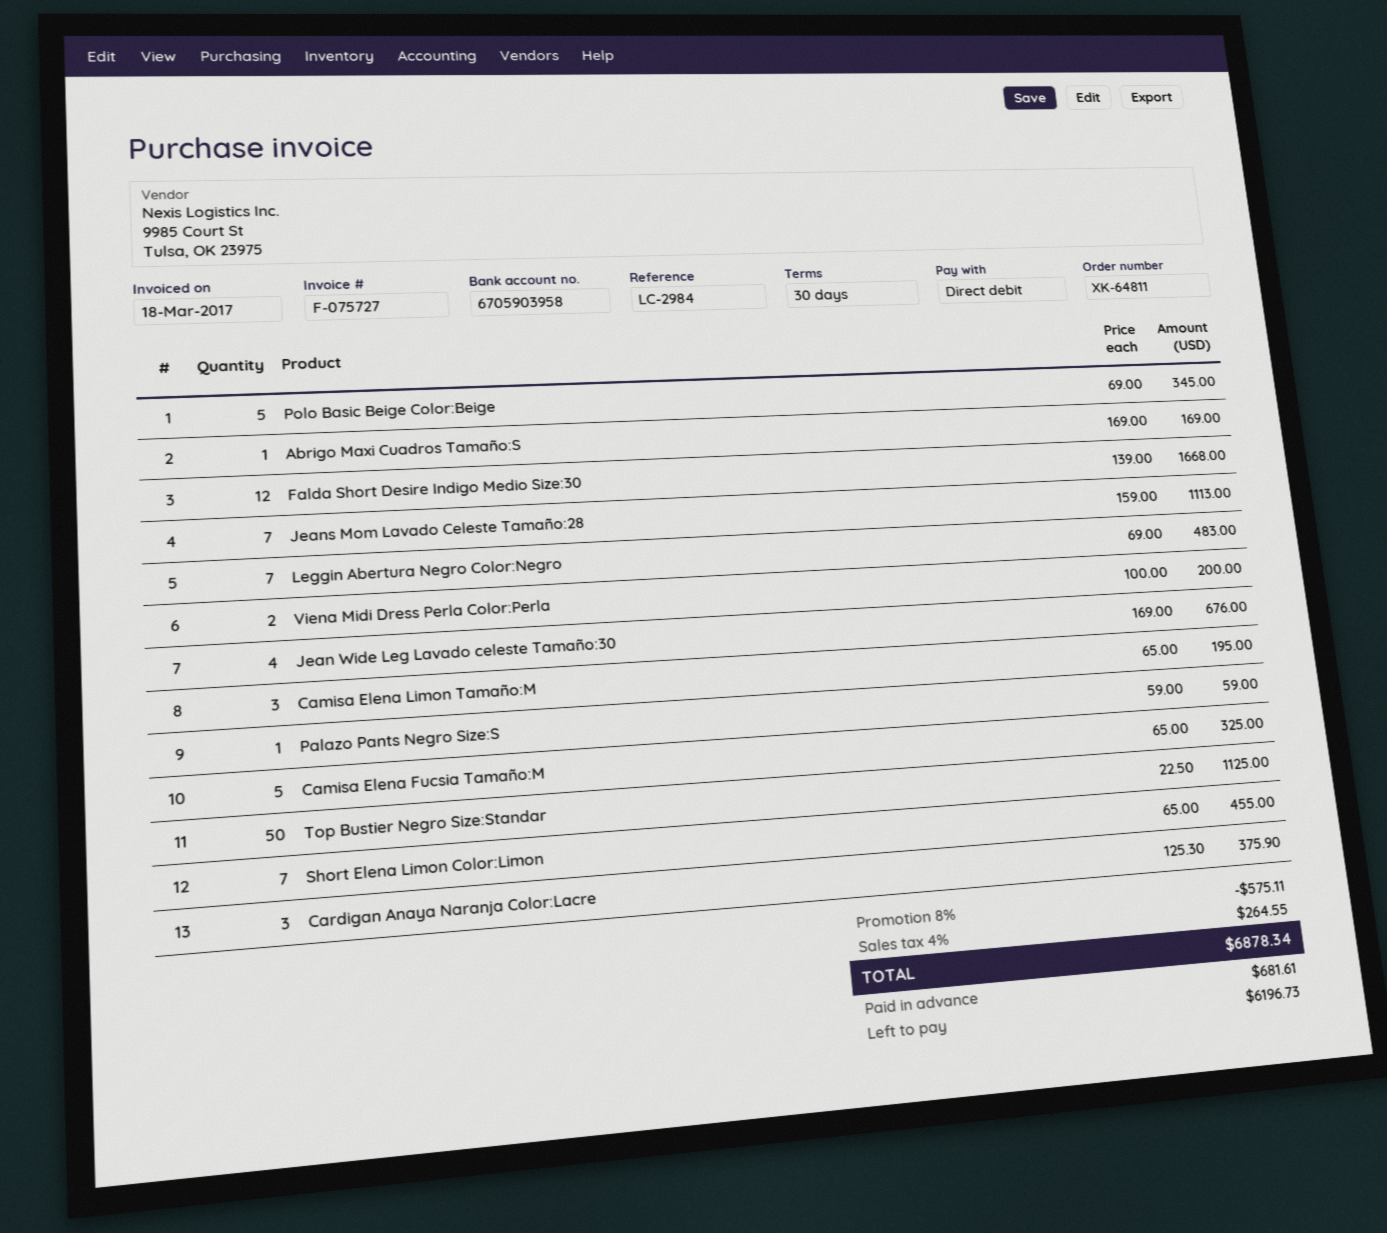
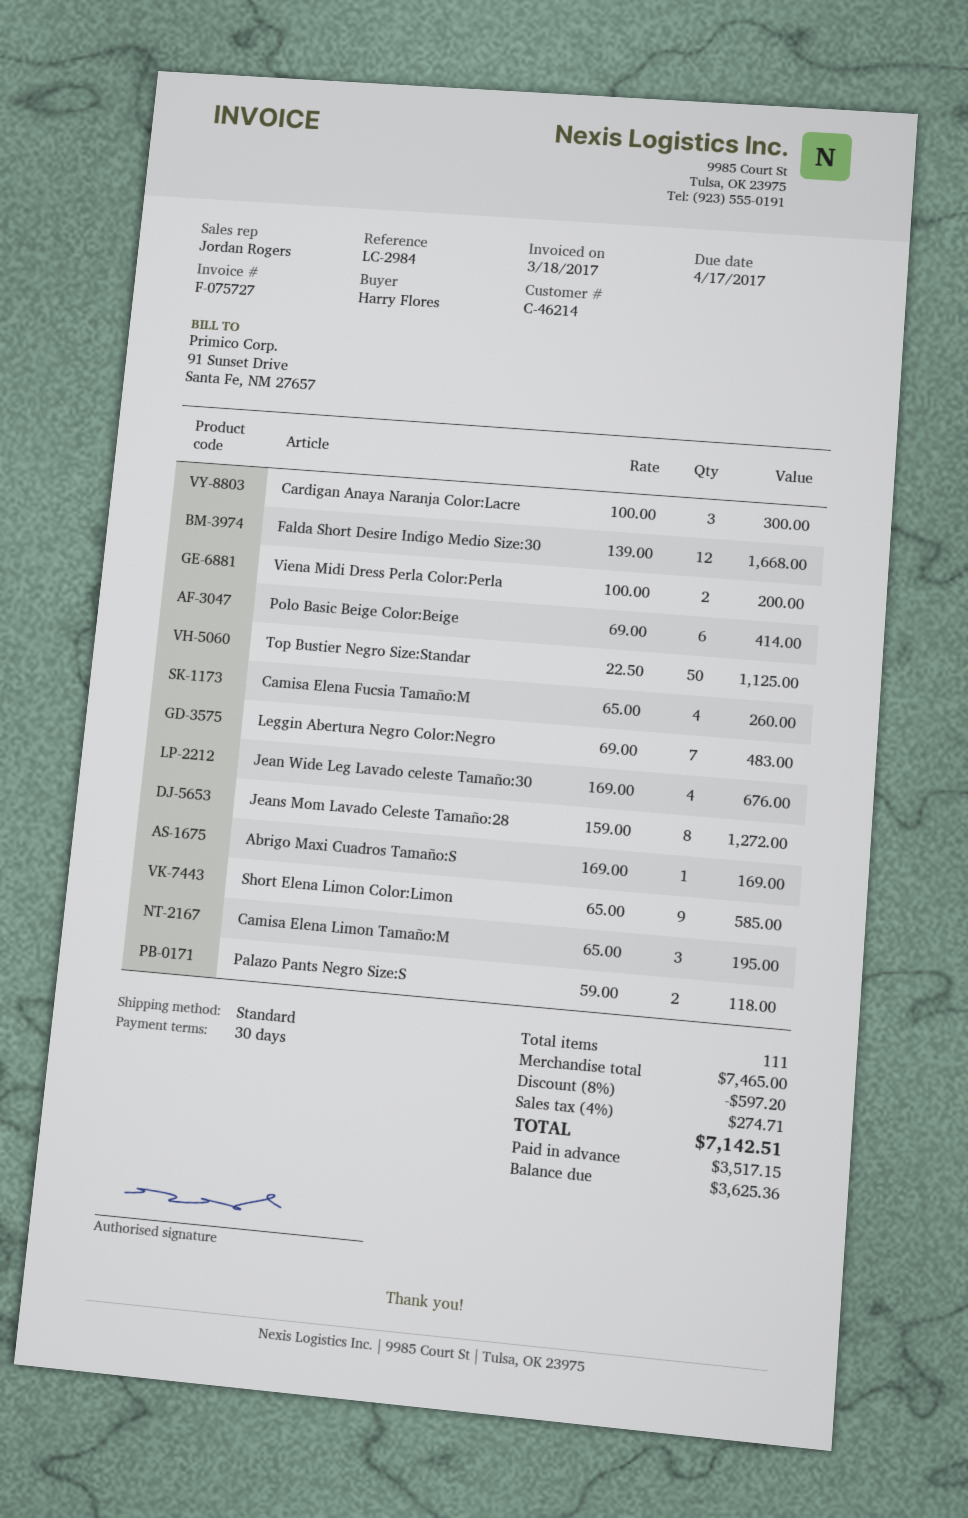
Polo Basic Beige Color:Beige: 5 x 69.00 = 345.00 -> 6 x 69.00 = 414.00
Jeans Mom Lavado Celeste Tamaño:28: 7 x 159.00 = 1113.00 -> 8 x 159.00 = 1272.00
Palazo Pants Negro Size:S: 1 x 59.00 = 59.00 -> 2 x 59.00 = 118.00
Camisa Elena Fucsia Tamaño:M: 5 x 65.00 = 325.00 -> 4 x 65.00 = 260.00
Short Elena Limon Color:Limon: 7 x 65.00 = 455.00 -> 9 x 65.00 = 585.00
Cardigan Anaya Naranja Color:Lacre: 3 x 125.30 = 375.90 -> 3 x 100.00 = 300.00
discount: 8% = 575.11 -> 8% = 597.20
tax: 4% = 264.55 -> 4% = 274.71
total: 6878.34 -> 7142.51
deposit: 681.61 -> 3517.15
balance: 6196.73 -> 3625.36

